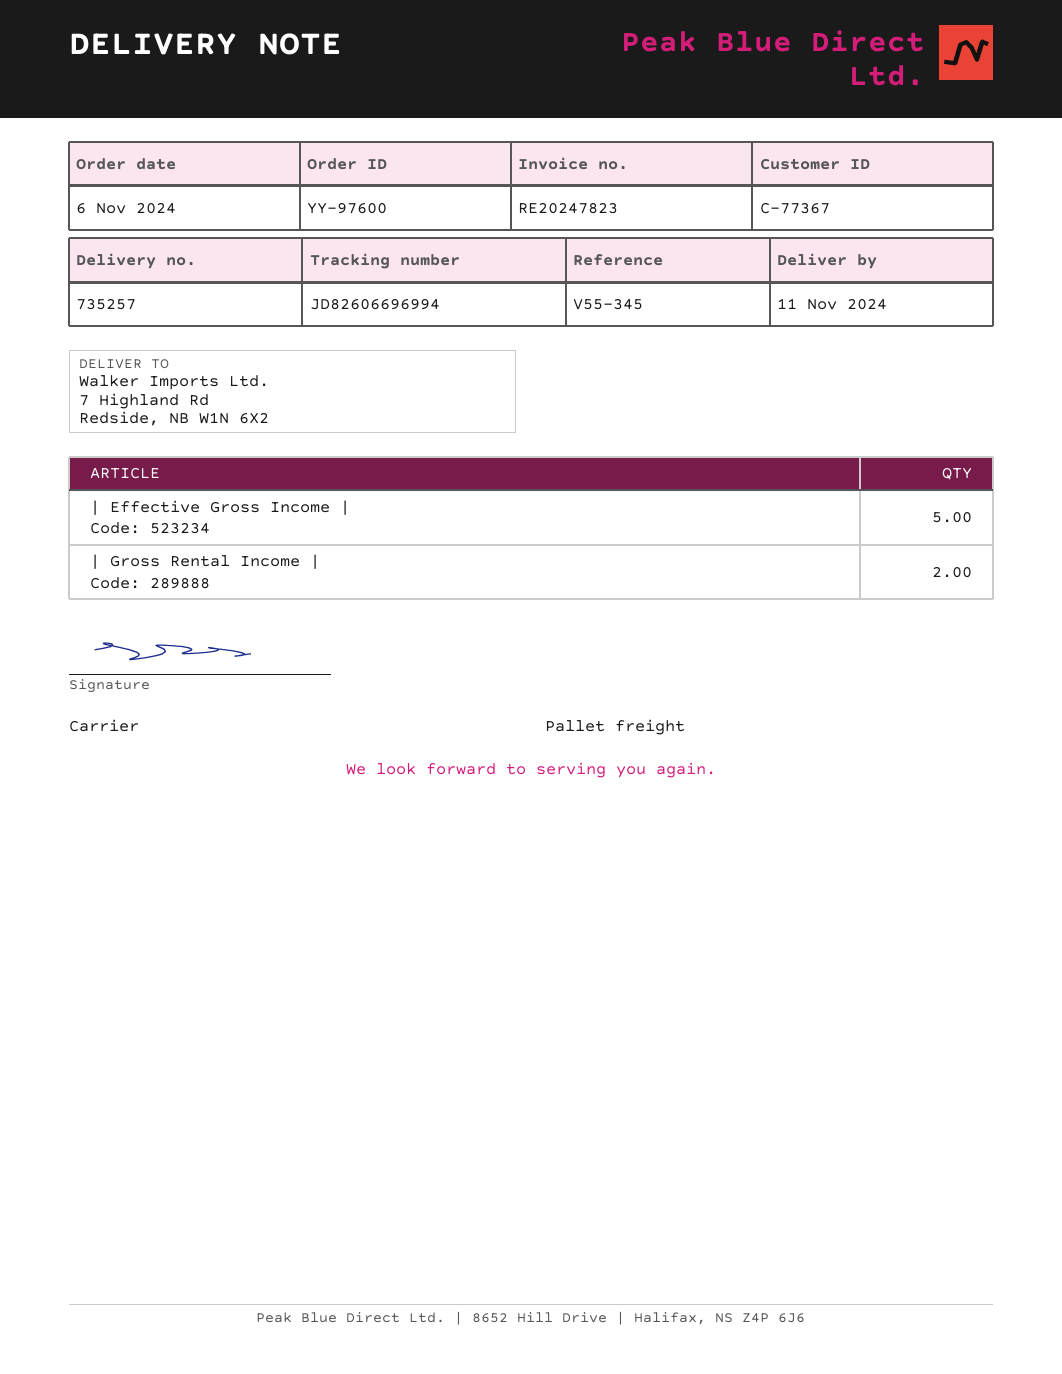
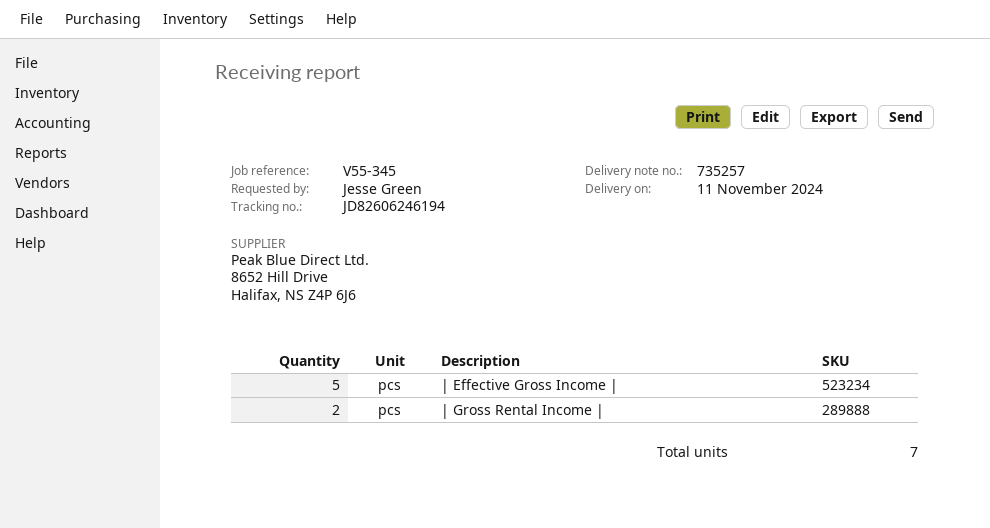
tracking number: JD82606696994 -> JD82606246194

